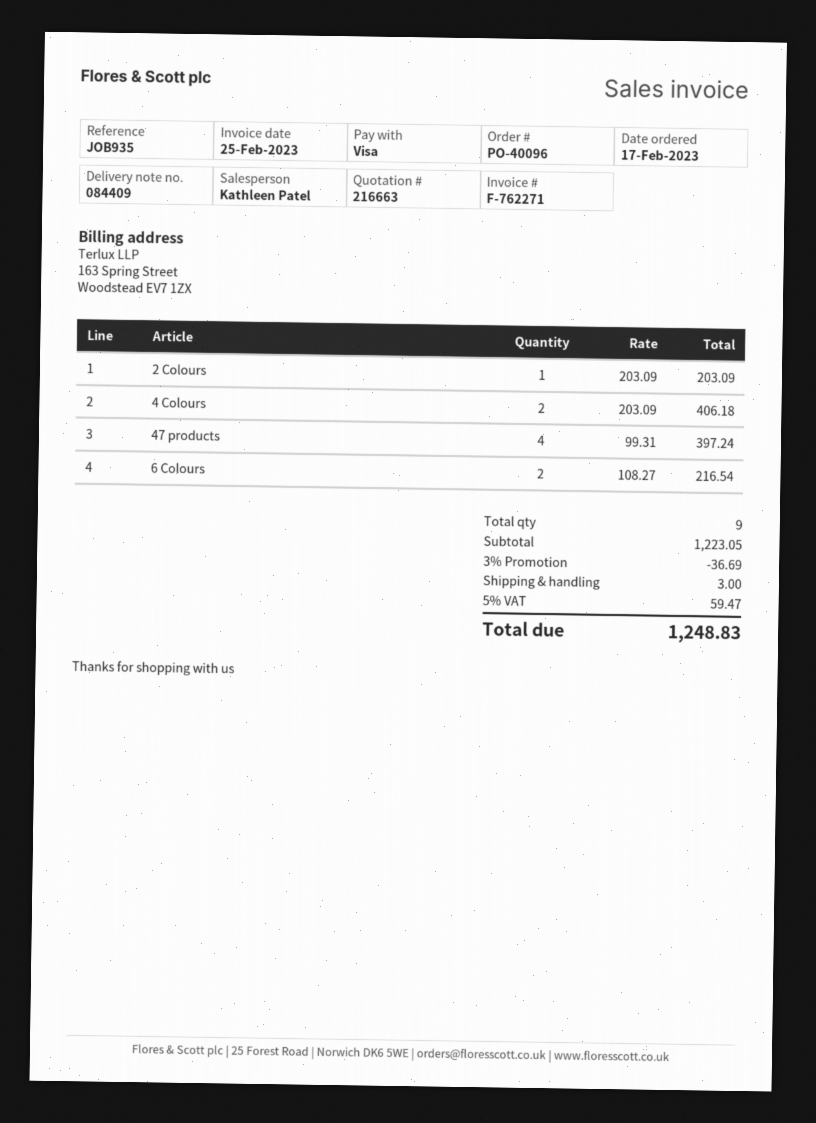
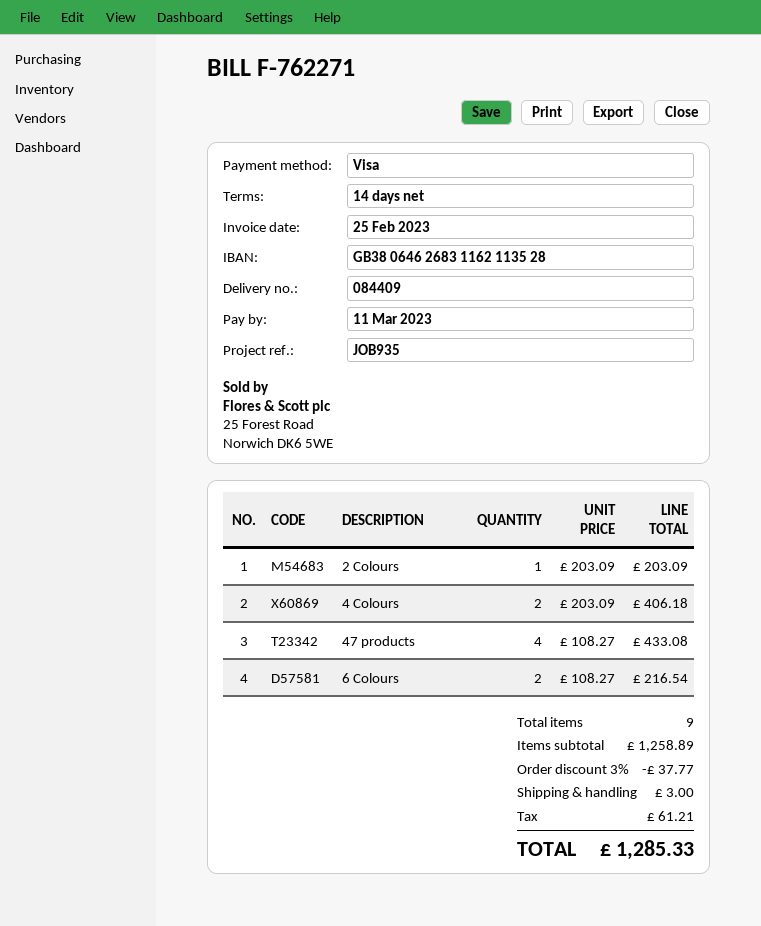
47 products: 4 x 99.31 = 397.24 -> 4 x 108.27 = 433.08
subtotal: 1223.05 -> 1258.89
discount: 3% = 36.69 -> 3% = 37.77
tax: 59.47 -> 61.21
total: 1248.83 -> 1285.33

